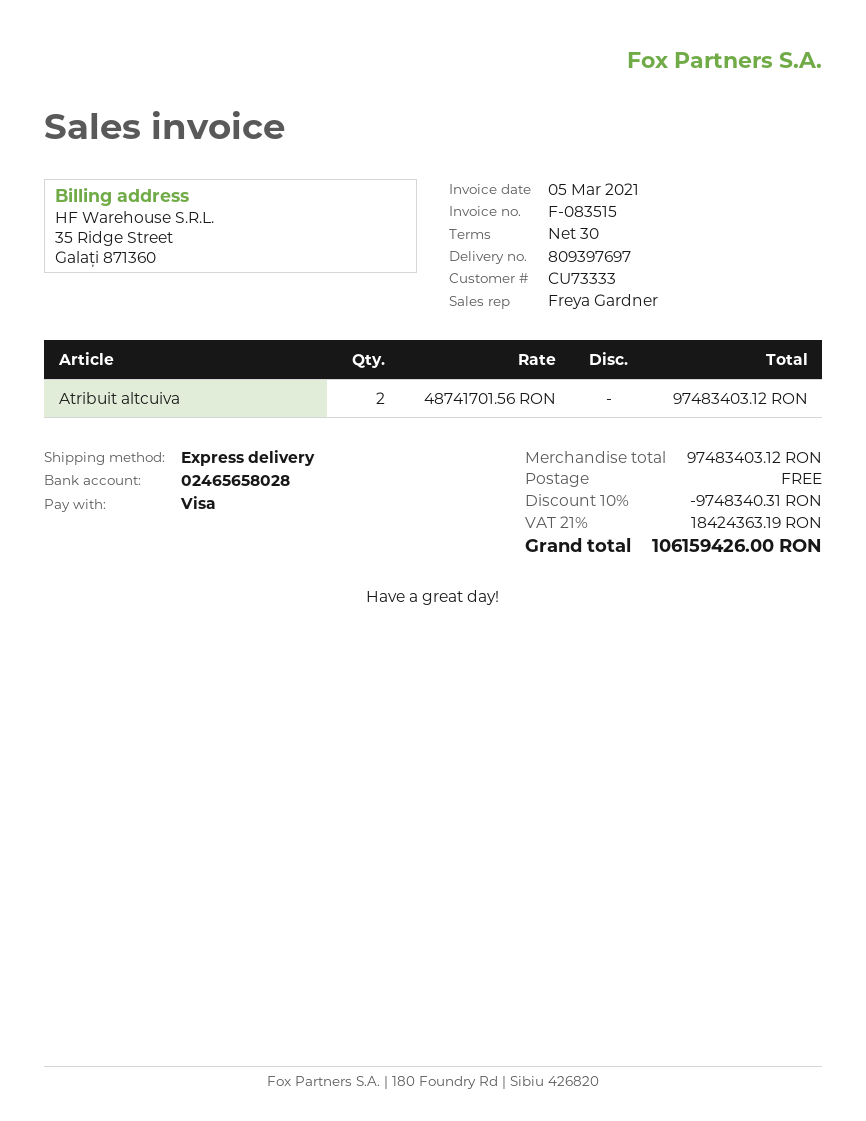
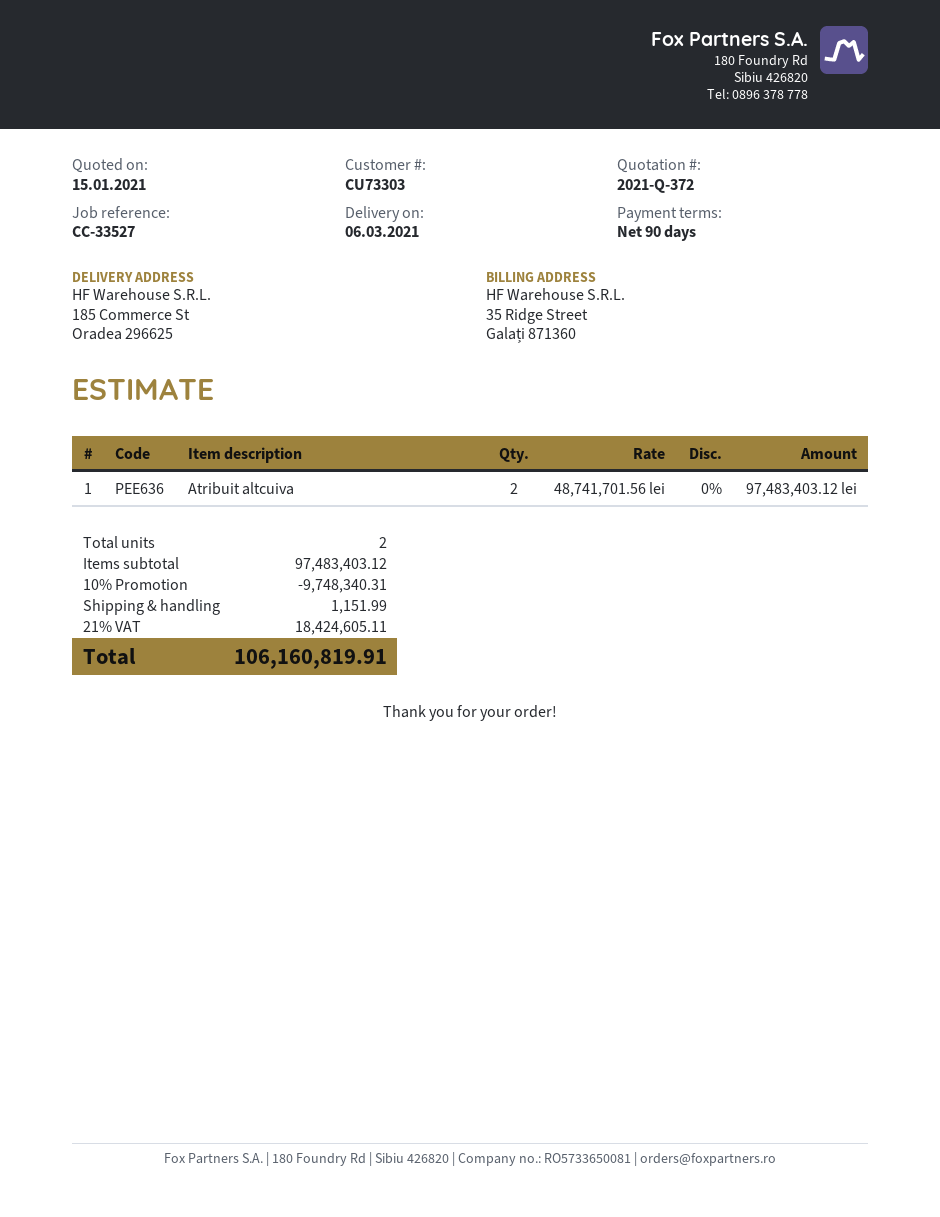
payment terms: 30 days -> 90 days
customer number: CU73333 -> CU73303
shipping: 0.00 -> 1151.99
tax: 21% = 18424363.19 -> 21% = 18424605.11
total: 106159426.00 -> 106160819.91

